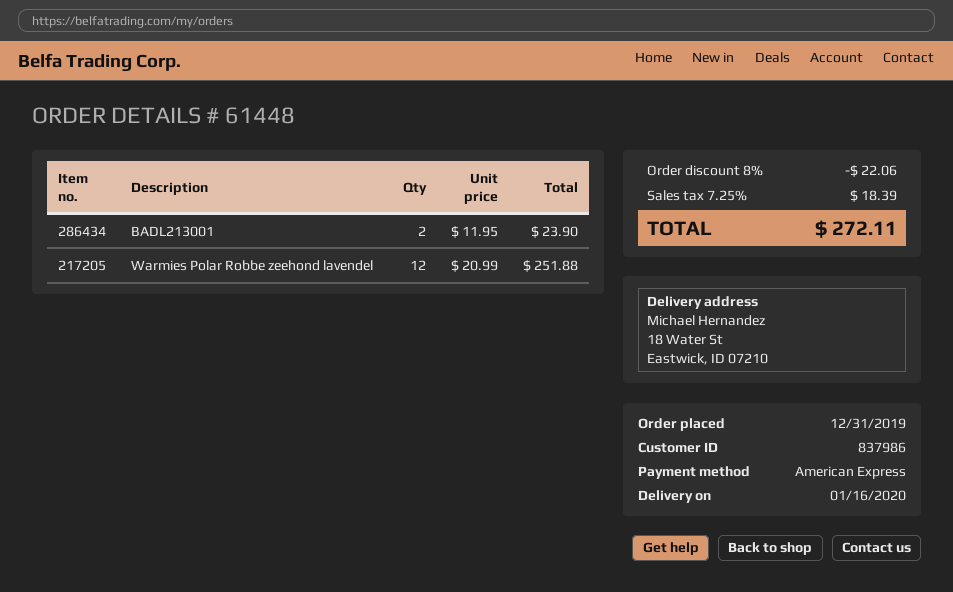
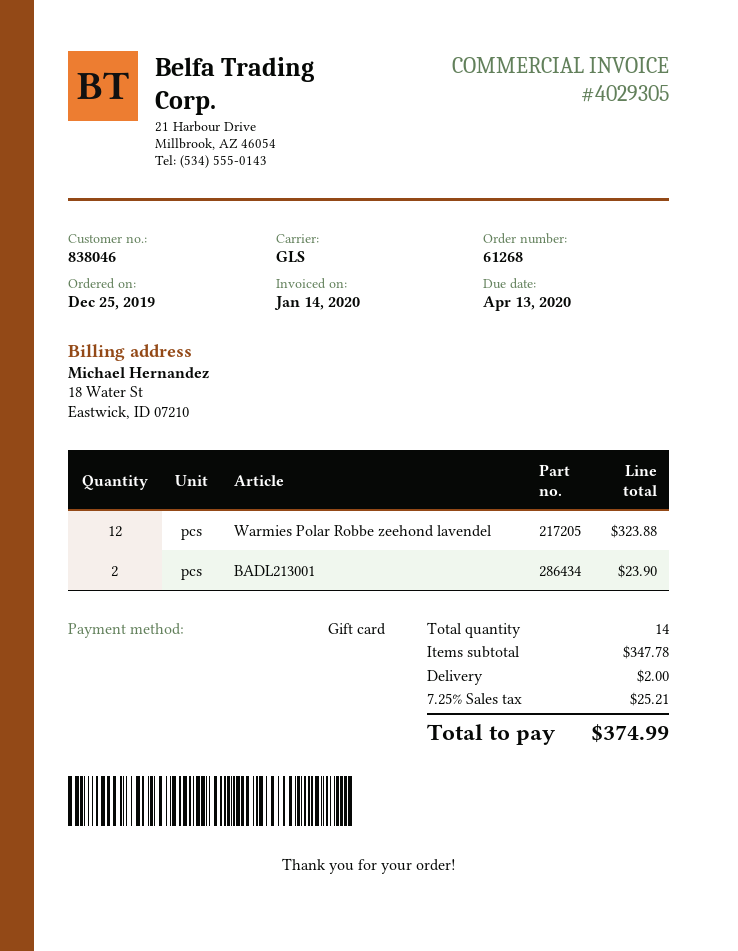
order number: 61448 -> 61268
order date: 2019-12-31 -> 2019-12-25
customer number: 837986 -> 838046
payment method: American Express -> gift card
Warmies Polar Robbe zeehond lavendel: 12 for 251.88 -> 12 for 323.88
discount: 8% = 22.06 -> none
shipping: none -> 2.00
tax: 7.25% = 18.39 -> 7.25% = 25.21
total: 272.11 -> 374.99

